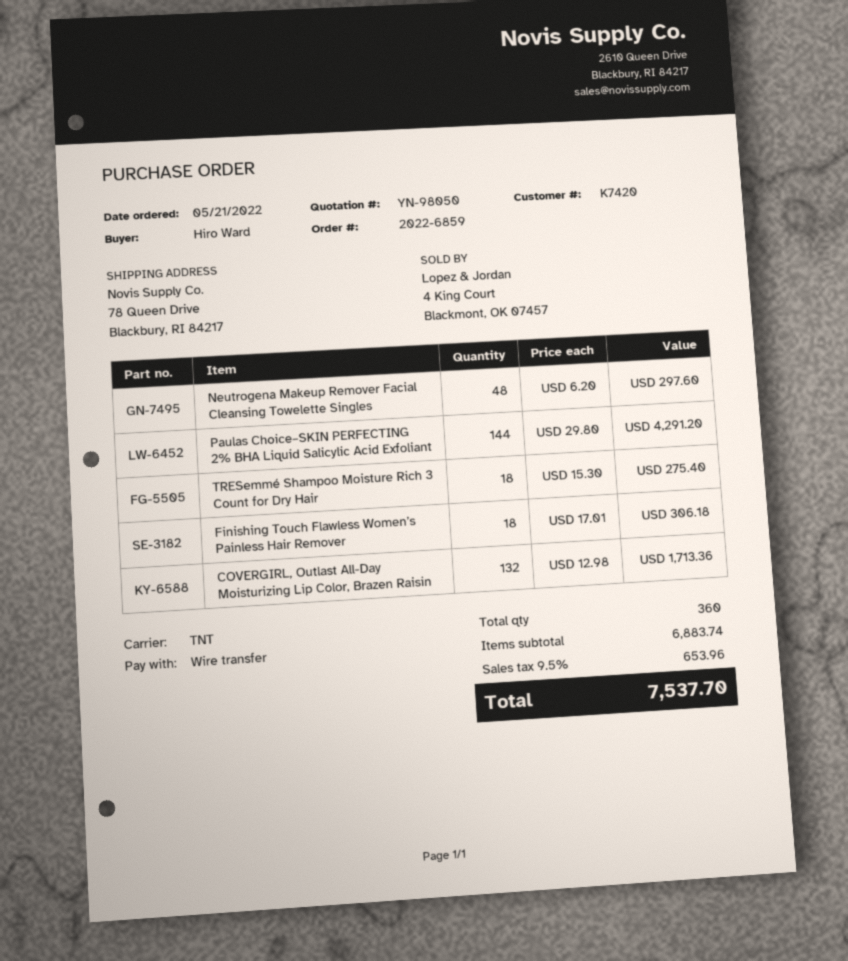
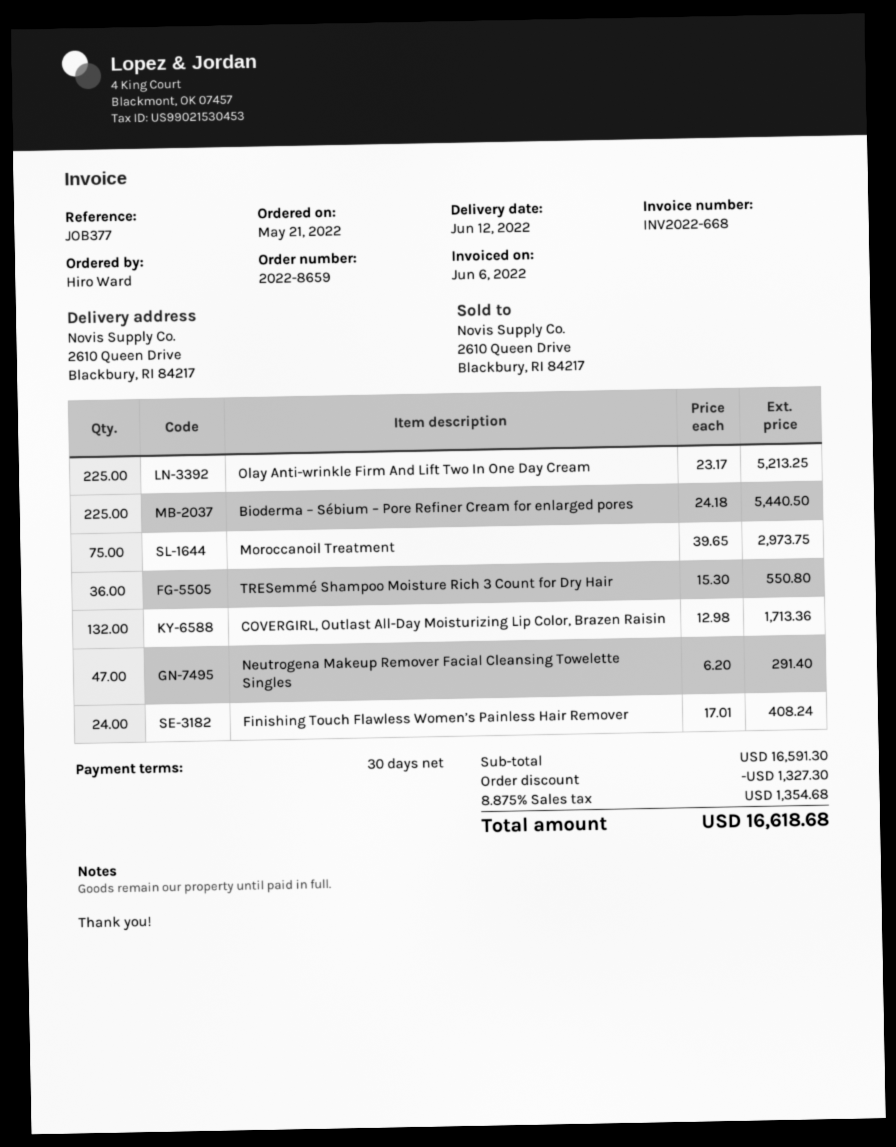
order number: 2022-6859 -> 2022-8659
ship to: 78 Queen Drive, Blackbury, RI 84217 -> 2610 Queen Drive, Blackbury, RI 84217
Neutrogena Makeup Remover Facial Cleansing Towelette Singles: 48 x 6.20 = 297.60 -> 47 x 6.20 = 291.40
Paulas Choice–SKIN PERFECTING 2% BHA Liquid Salicylic Acid Exfoliant: 144 x 29.80 = 4291.20 -> none
TRESemmé Shampoo Moisture Rich 3 Count for Dry Hair: 18 x 15.30 = 275.40 -> 36 x 15.30 = 550.80
Finishing Touch Flawless Women’s Painless Hair Remover: 18 x 17.01 = 306.18 -> 24 x 17.01 = 408.24
Olay Anti-wrinkle Firm And Lift Two In One Day Cream: none -> 225 x 23.17 = 5213.25
Bioderma – Sébium – Pore Refiner Cream for enlarged pores: none -> 225 x 24.18 = 5440.50
Moroccanoil Treatment: none -> 75 x 39.65 = 2973.75
subtotal: 6883.74 -> 16591.30
discount: none -> 1327.30
tax: 9.5% = 653.96 -> 8.875% = 1354.68
total: 7537.70 -> 16618.68

